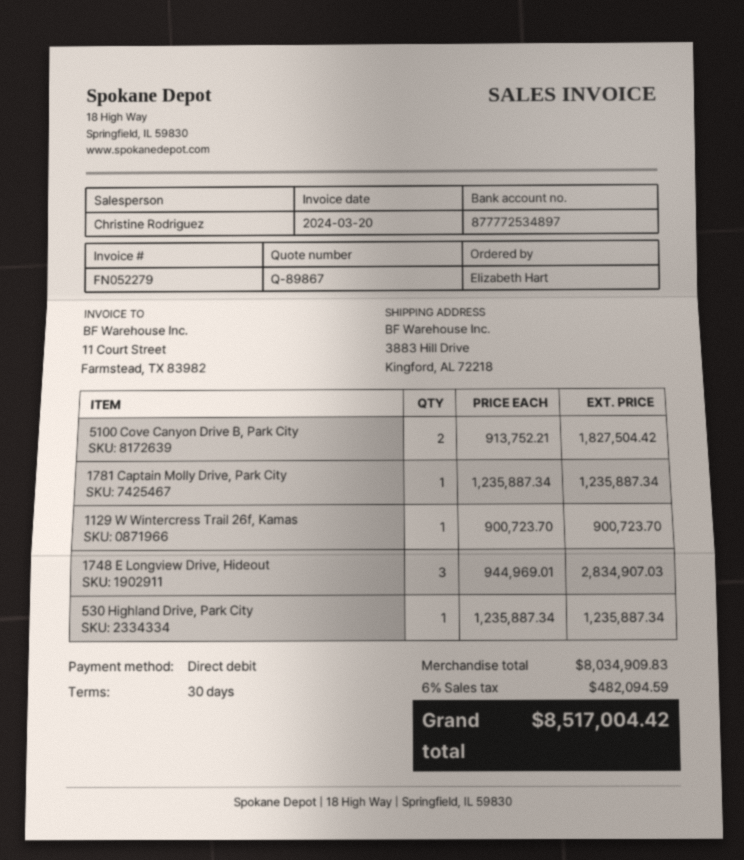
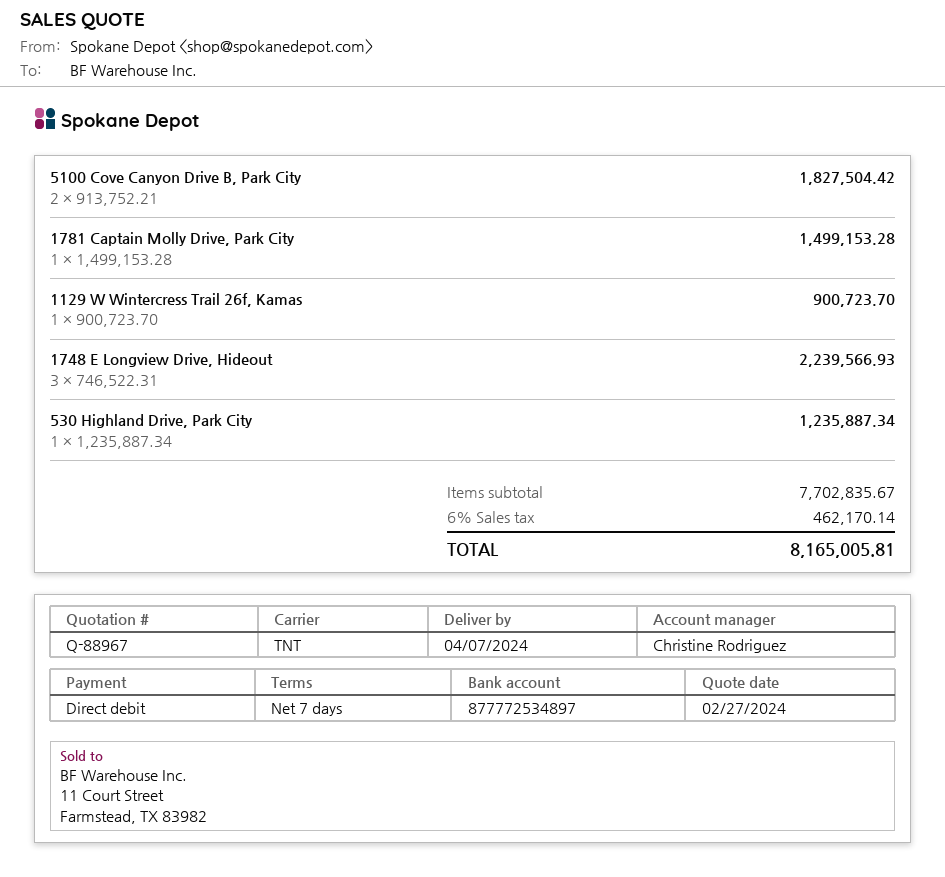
quote number: Q-89867 -> Q-88967
payment terms: 30 days -> 7 days
1781 Captain Molly Drive, Park City: 1 x 1235887.34 = 1235887.34 -> 1 x 1499153.28 = 1499153.28
1748 E Longview Drive, Hideout: 3 x 944969.01 = 2834907.03 -> 3 x 746522.31 = 2239566.93
subtotal: 8034909.83 -> 7702835.67
tax: 6% = 482094.59 -> 6% = 462170.14
total: 8517004.42 -> 8165005.81

